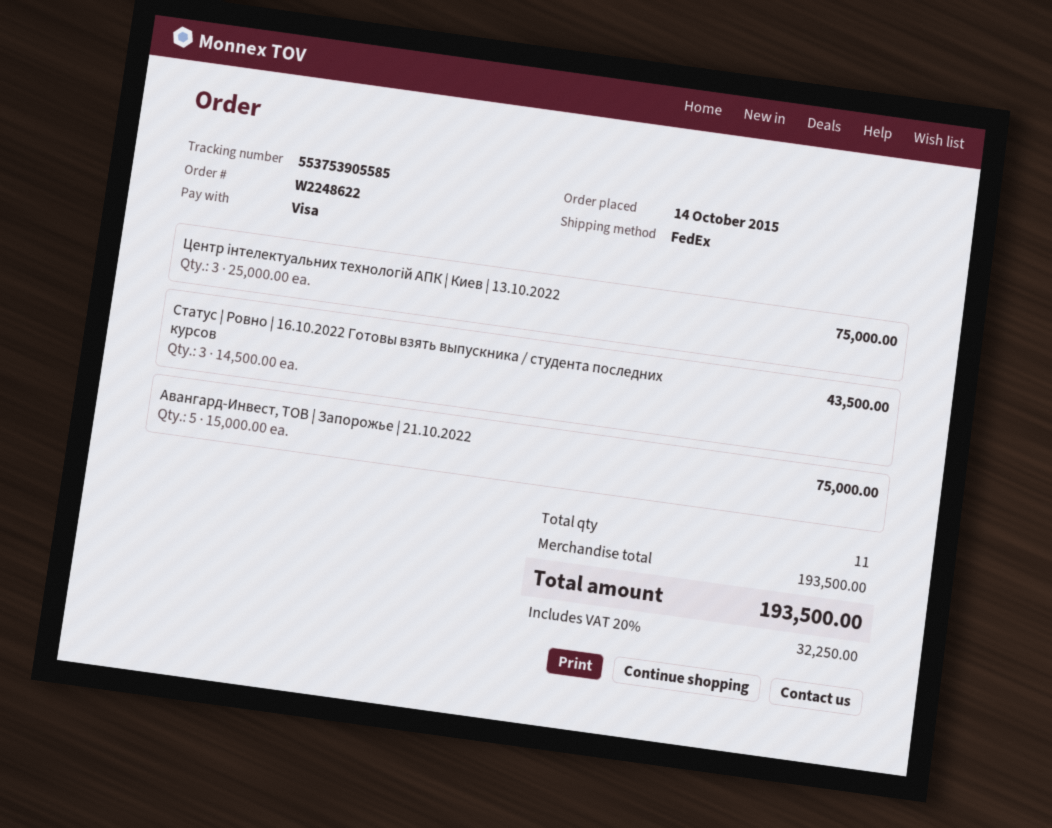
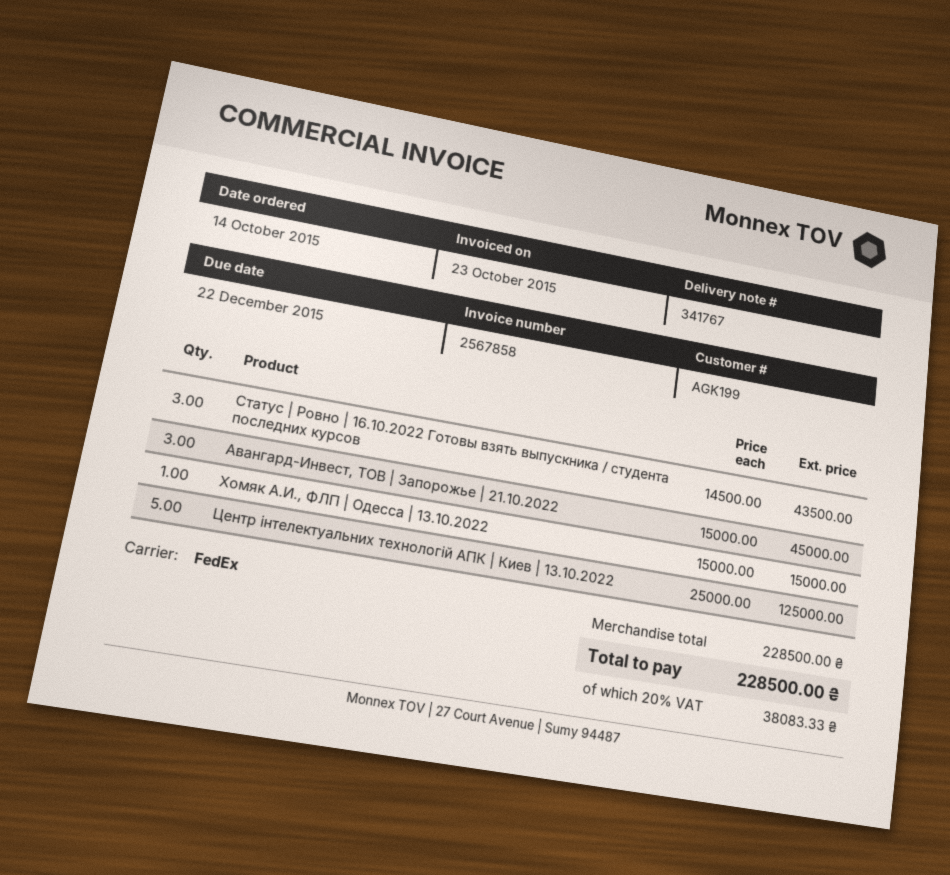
Центр інтелектуальних технологій АПК | Киев | 13.10.2022: 3 x 25000.00 = 75000.00 -> 5 x 25000.00 = 125000.00
Авангард-Инвест, ТОВ | Запорожье | 21.10.2022: 5 x 15000.00 = 75000.00 -> 3 x 15000.00 = 45000.00
Хомяк А.И., ФЛП | Одесса | 13.10.2022: none -> 1 x 15000.00 = 15000.00
subtotal: 193500.00 -> 228500.00
tax: 20% = 32250.00 -> 20% = 38083.33
total: 193500.00 -> 228500.00

